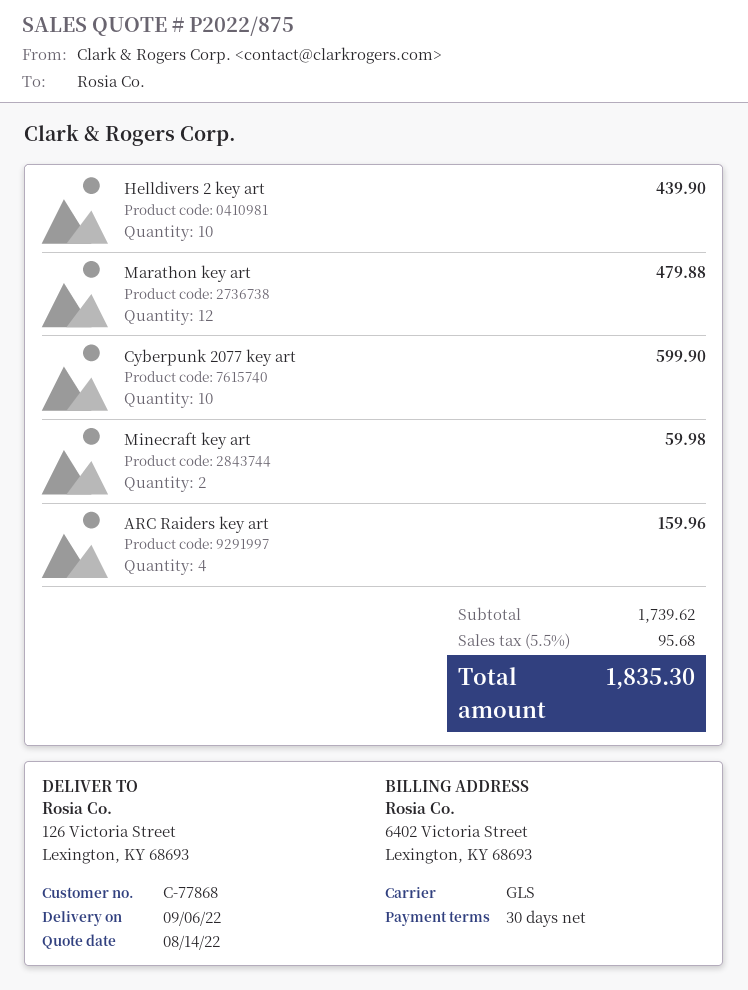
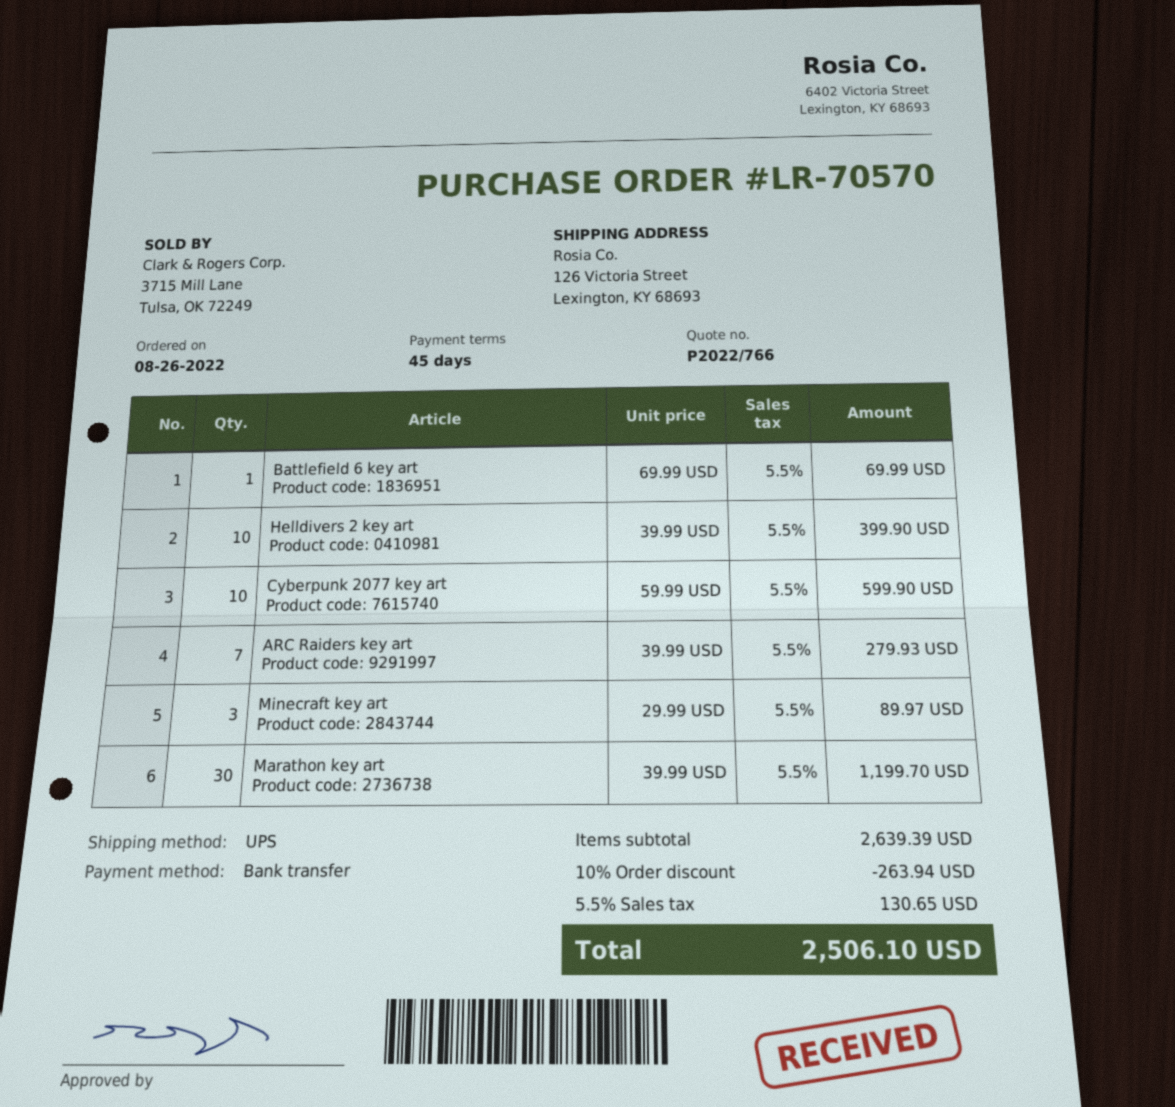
quote number: P2022/875 -> P2022/766
payment terms: 30 days -> 45 days
shipping method: GLS -> UPS
Helldivers 2 key art: 10 for 439.90 -> 10 for 399.90
Marathon key art: 12 for 479.88 -> 30 for 1199.70
Minecraft key art: 2 for 59.98 -> 3 for 89.97
ARC Raiders key art: 4 for 159.96 -> 7 for 279.93
Battlefield 6 key art: none -> 1 for 69.99
subtotal: 1739.62 -> 2639.39
discount: none -> 10% = 263.94
tax: 5.5% = 95.68 -> 5.5% = 130.65
total: 1835.30 -> 2506.10

